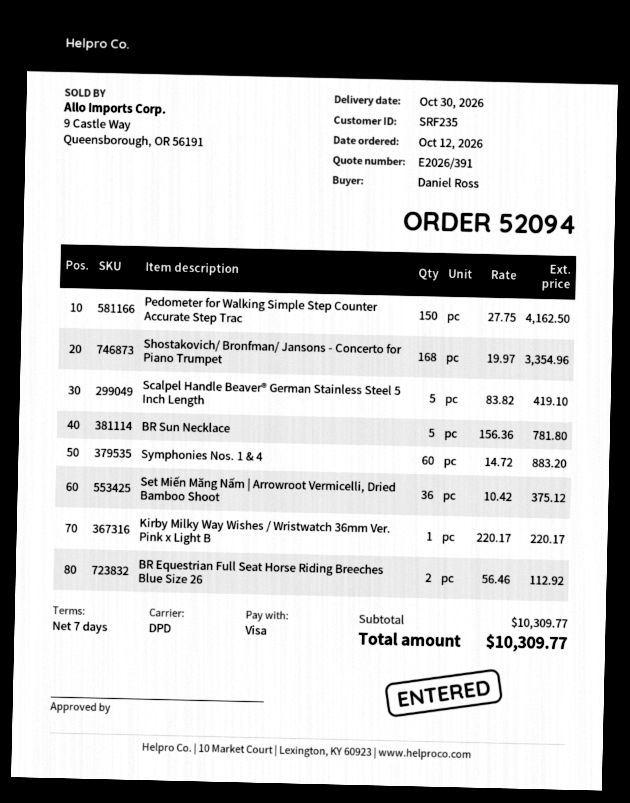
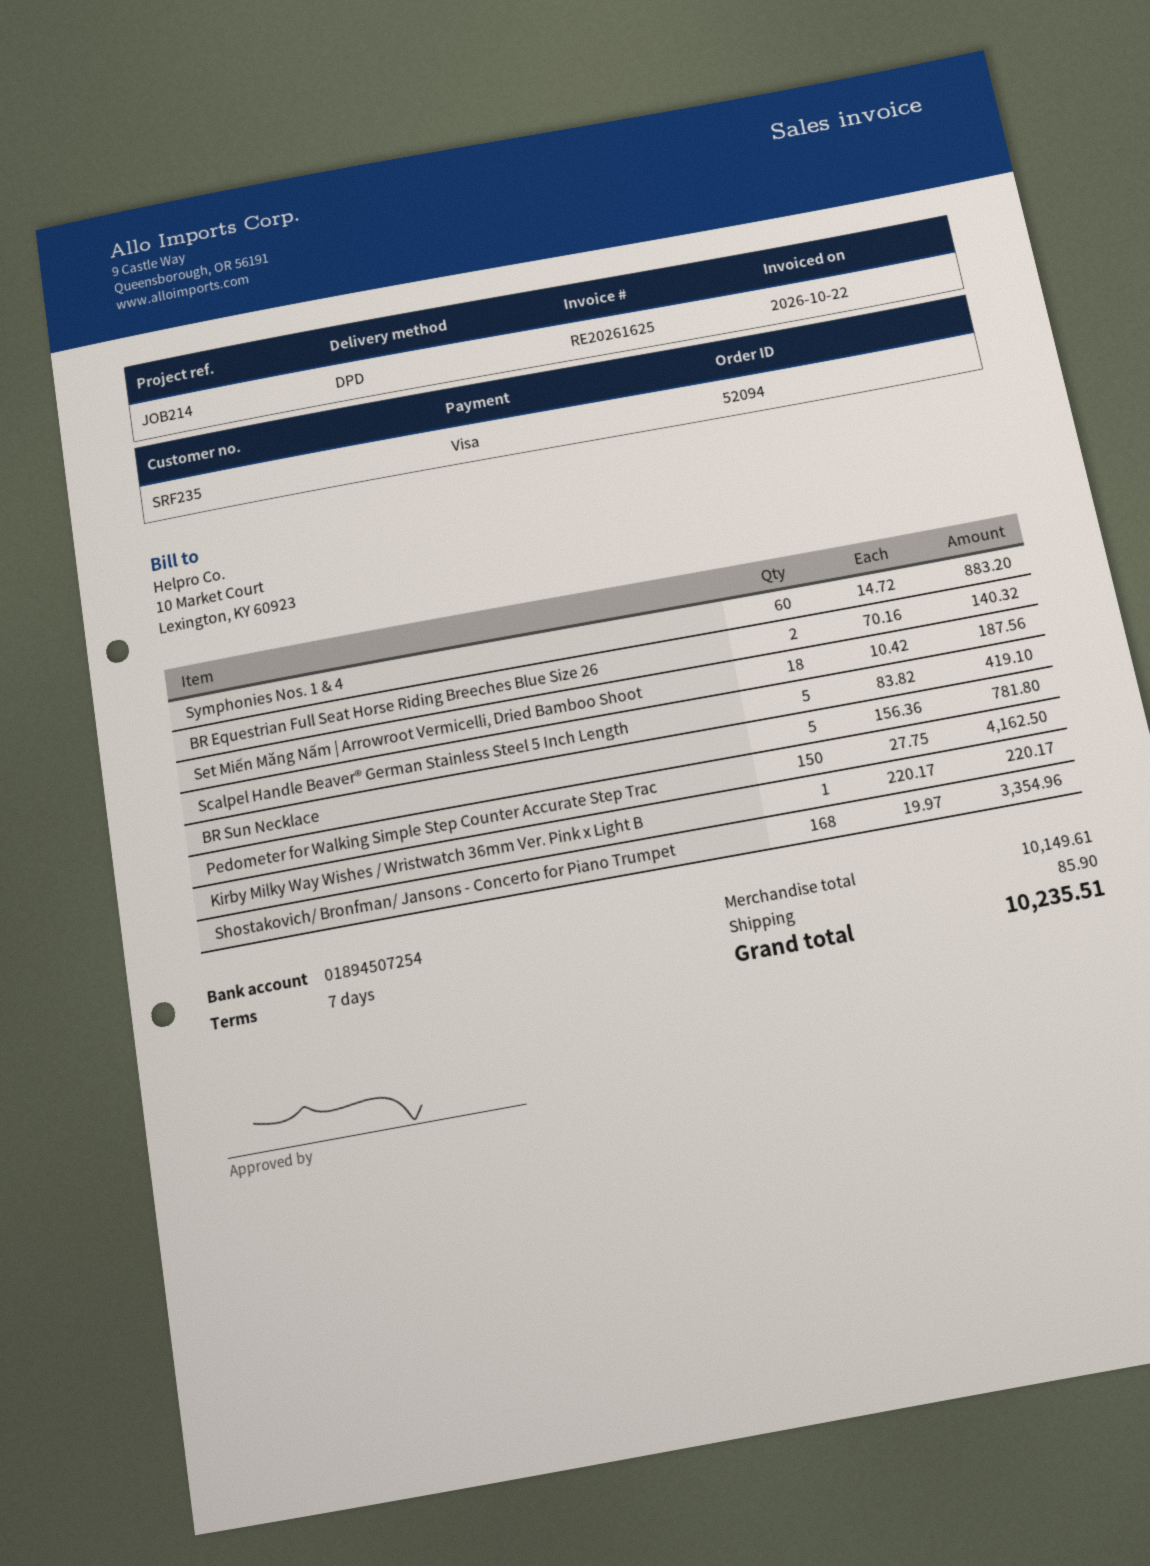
Set Miến Măng Nấm | Arrowroot Vermicelli, Dried Bamboo Shoot: 36 x 10.42 = 375.12 -> 18 x 10.42 = 187.56
BR Equestrian Full Seat Horse Riding Breeches Blue Size 26: 2 x 56.46 = 112.92 -> 2 x 70.16 = 140.32
subtotal: 10309.77 -> 10149.61
shipping: none -> 85.90
total: 10309.77 -> 10235.51

